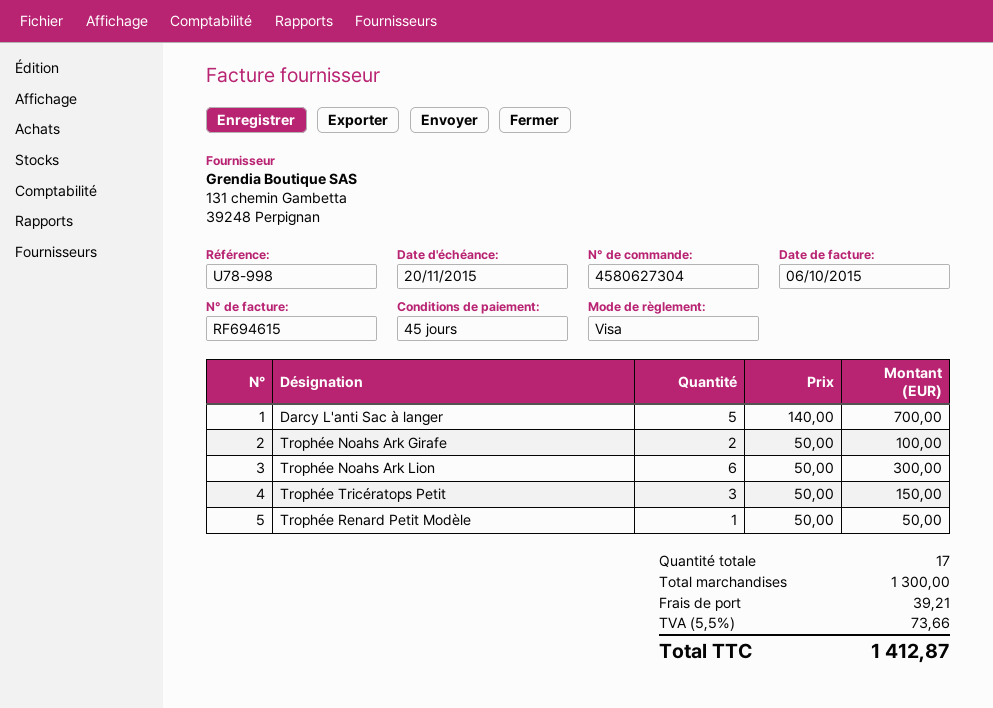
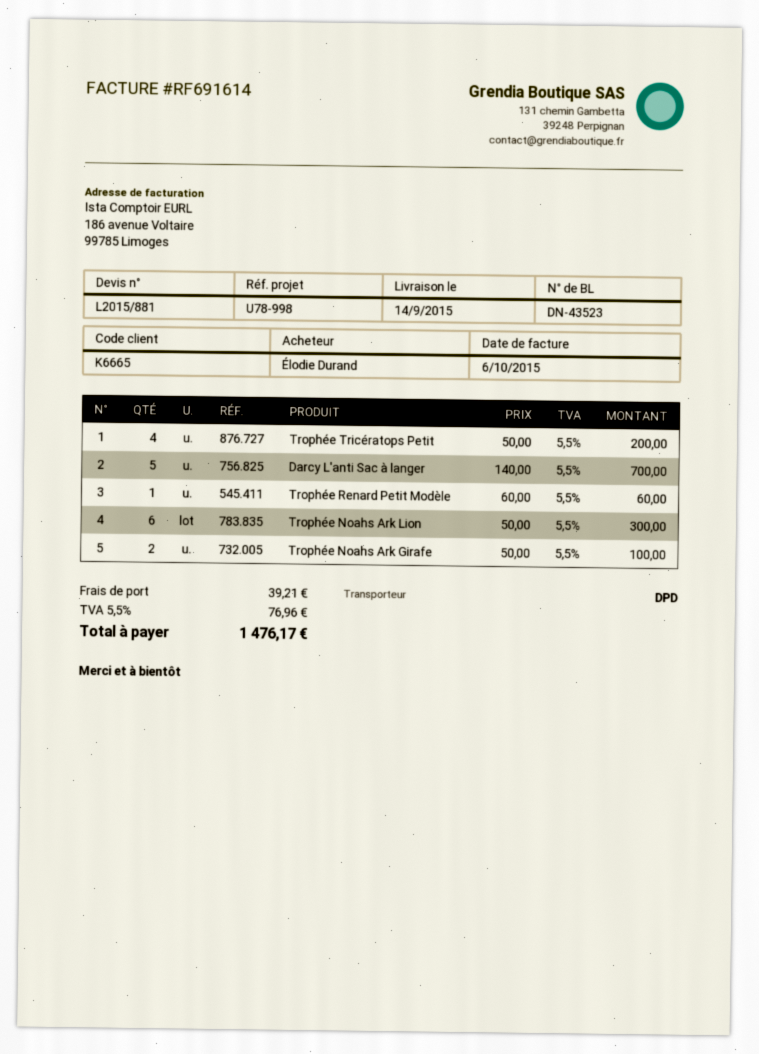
invoice number: RF694615 -> RF691614
Trophée Tricératops Petit: 3 x 50.00 = 150.00 -> 4 x 50.00 = 200.00
Trophée Renard Petit Modèle: 1 x 50.00 = 50.00 -> 1 x 60.00 = 60.00
tax: 5.5% = 73.66 -> 5.5% = 76.96
total: 1412.87 -> 1476.17

